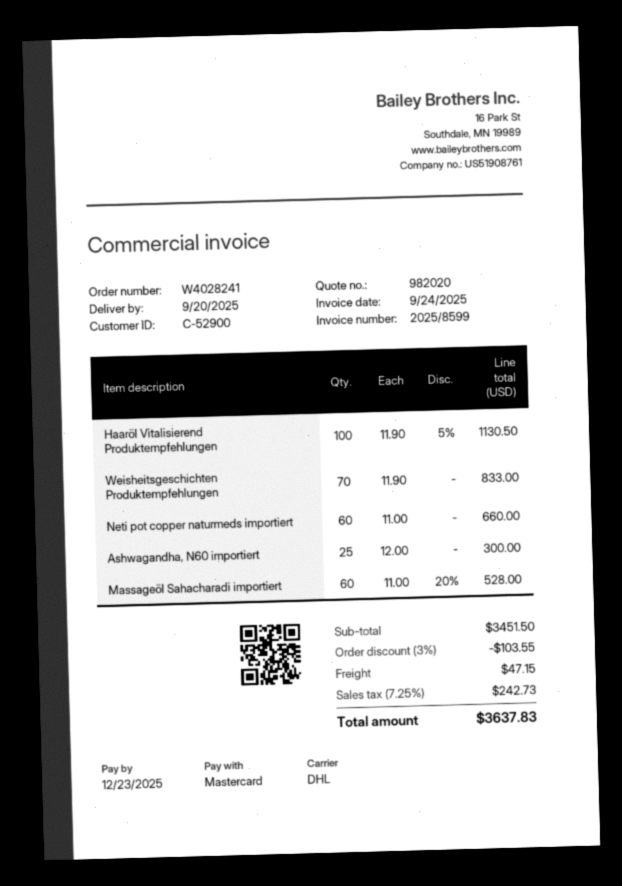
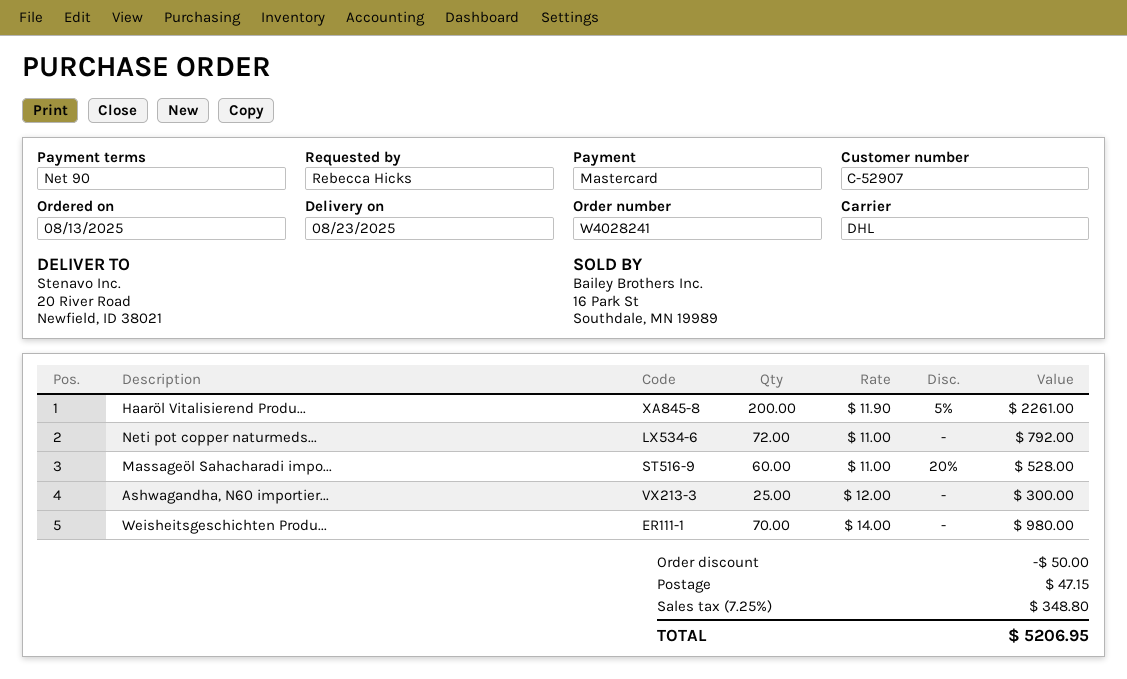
delivery date: 2025-09-20 -> 2025-08-23
customer number: C-52900 -> C-52907
Haaröl Vitalisierend Produktempfehlungen: 100 x 11.90 - 5% = 1130.50 -> 200 x 11.90 - 5% = 2261.00
Weisheitsgeschichten Produktempfehlungen: 70 x 11.90 = 833.00 -> 70 x 14.00 = 980.00
Neti pot copper naturmeds importiert: 60 x 11.00 = 660.00 -> 72 x 11.00 = 792.00
discount: 103.55 -> 50.00
tax: 7.25% = 242.73 -> 7.25% = 348.80
total: 3637.83 -> 5206.95

